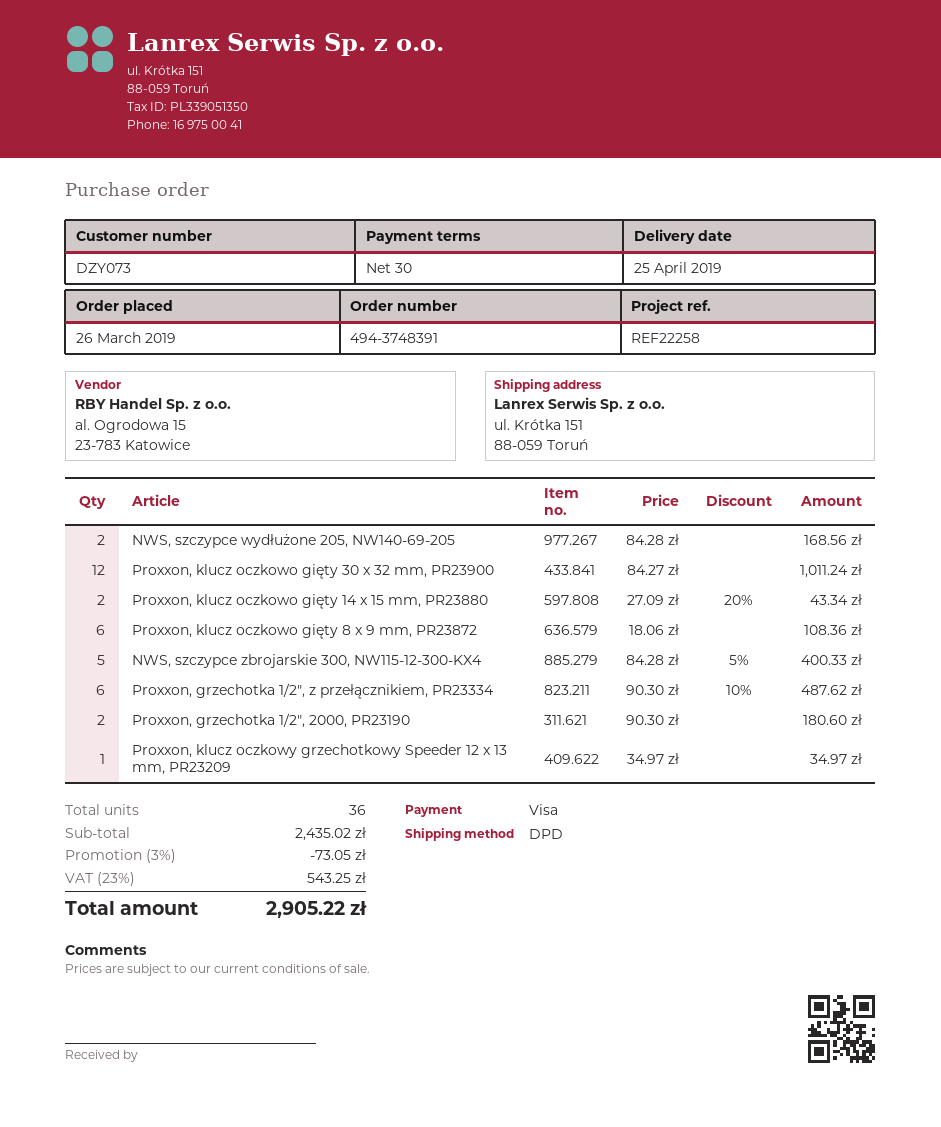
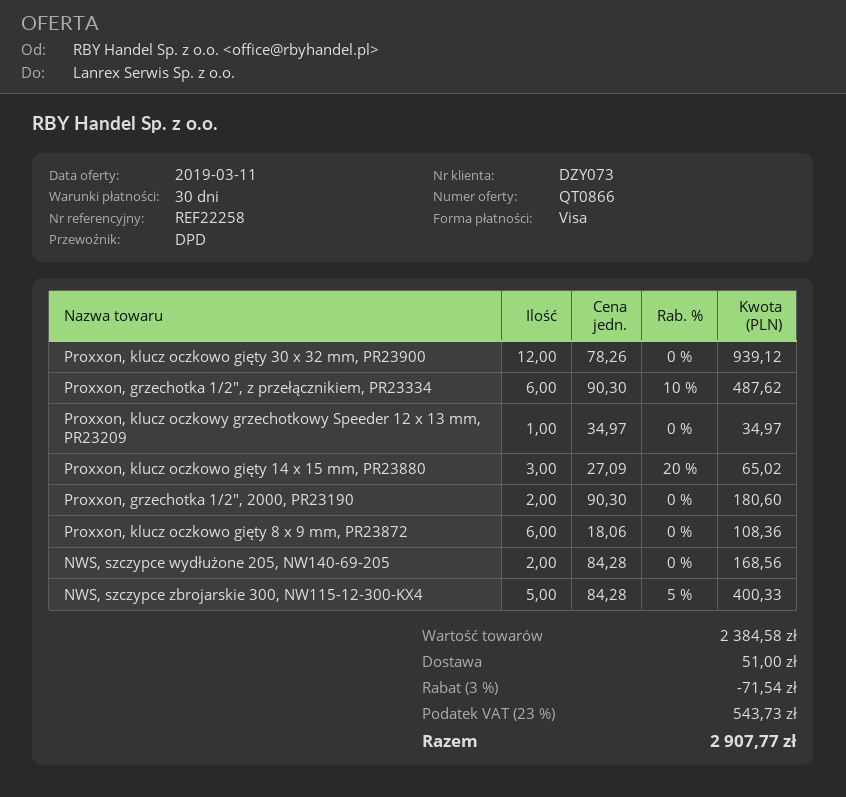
Proxxon, klucz oczkowo gięty 30 x 32 mm, PR23900: 12 x 84.27 = 1011.24 -> 12 x 78.26 = 939.12
Proxxon, klucz oczkowo gięty 14 x 15 mm, PR23880: 2 x 27.09 - 20% = 43.34 -> 3 x 27.09 - 20% = 65.02
subtotal: 2435.02 -> 2384.58
discount: 3% = 73.05 -> 3% = 71.54
shipping: none -> 51.00
tax: 23% = 543.25 -> 23% = 543.73
total: 2905.22 -> 2907.77

